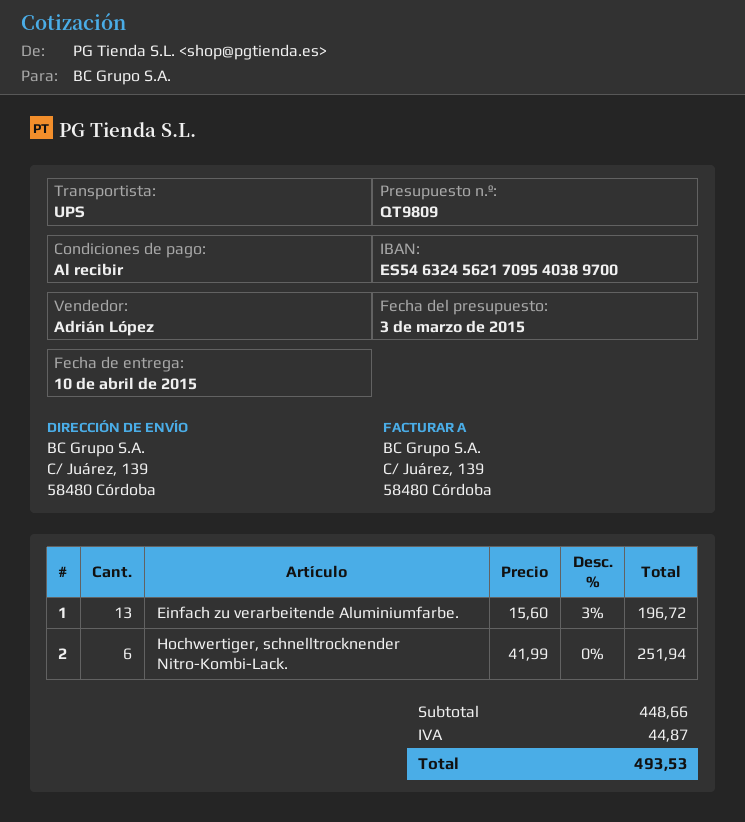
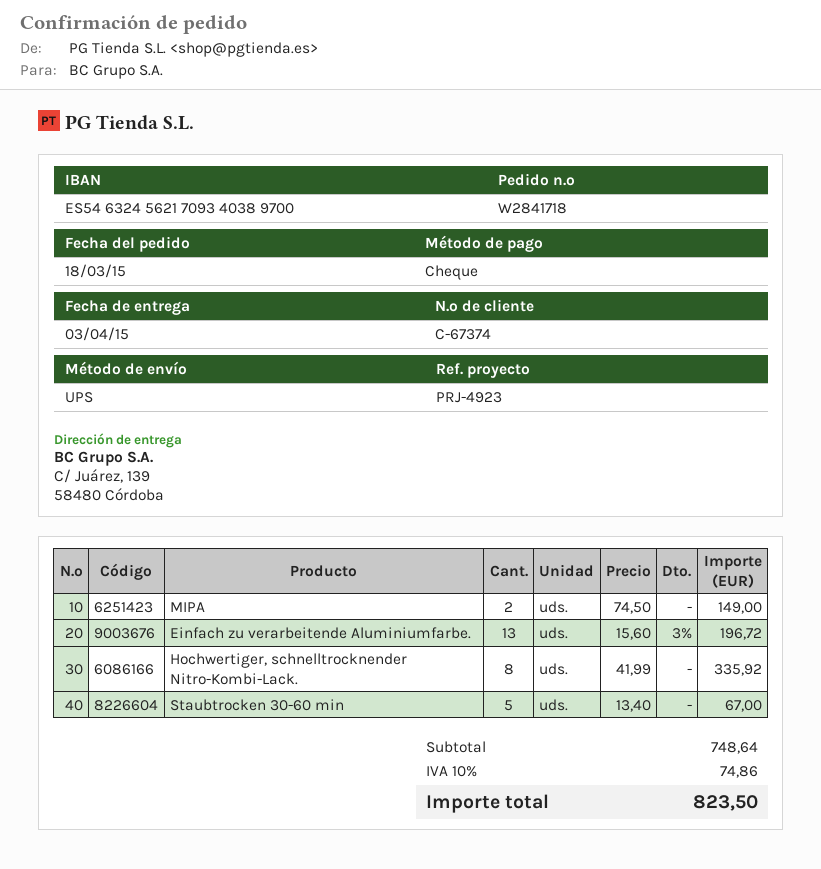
delivery date: 2015-04-10 -> 2015-04-03
bank account: ES5463245621709540389700 -> ES5463245621709340389700
Hochwertiger, schnelltrocknender Nitro-Kombi-Lack.: 6 x 41.99 = 251.94 -> 8 x 41.99 = 335.92
MIPA: none -> 2 x 74.50 = 149.00
Staubtrocken 30-60 min: none -> 5 x 13.40 = 67.00
subtotal: 448.66 -> 748.64
tax: 44.87 -> 74.86
total: 493.53 -> 823.50

